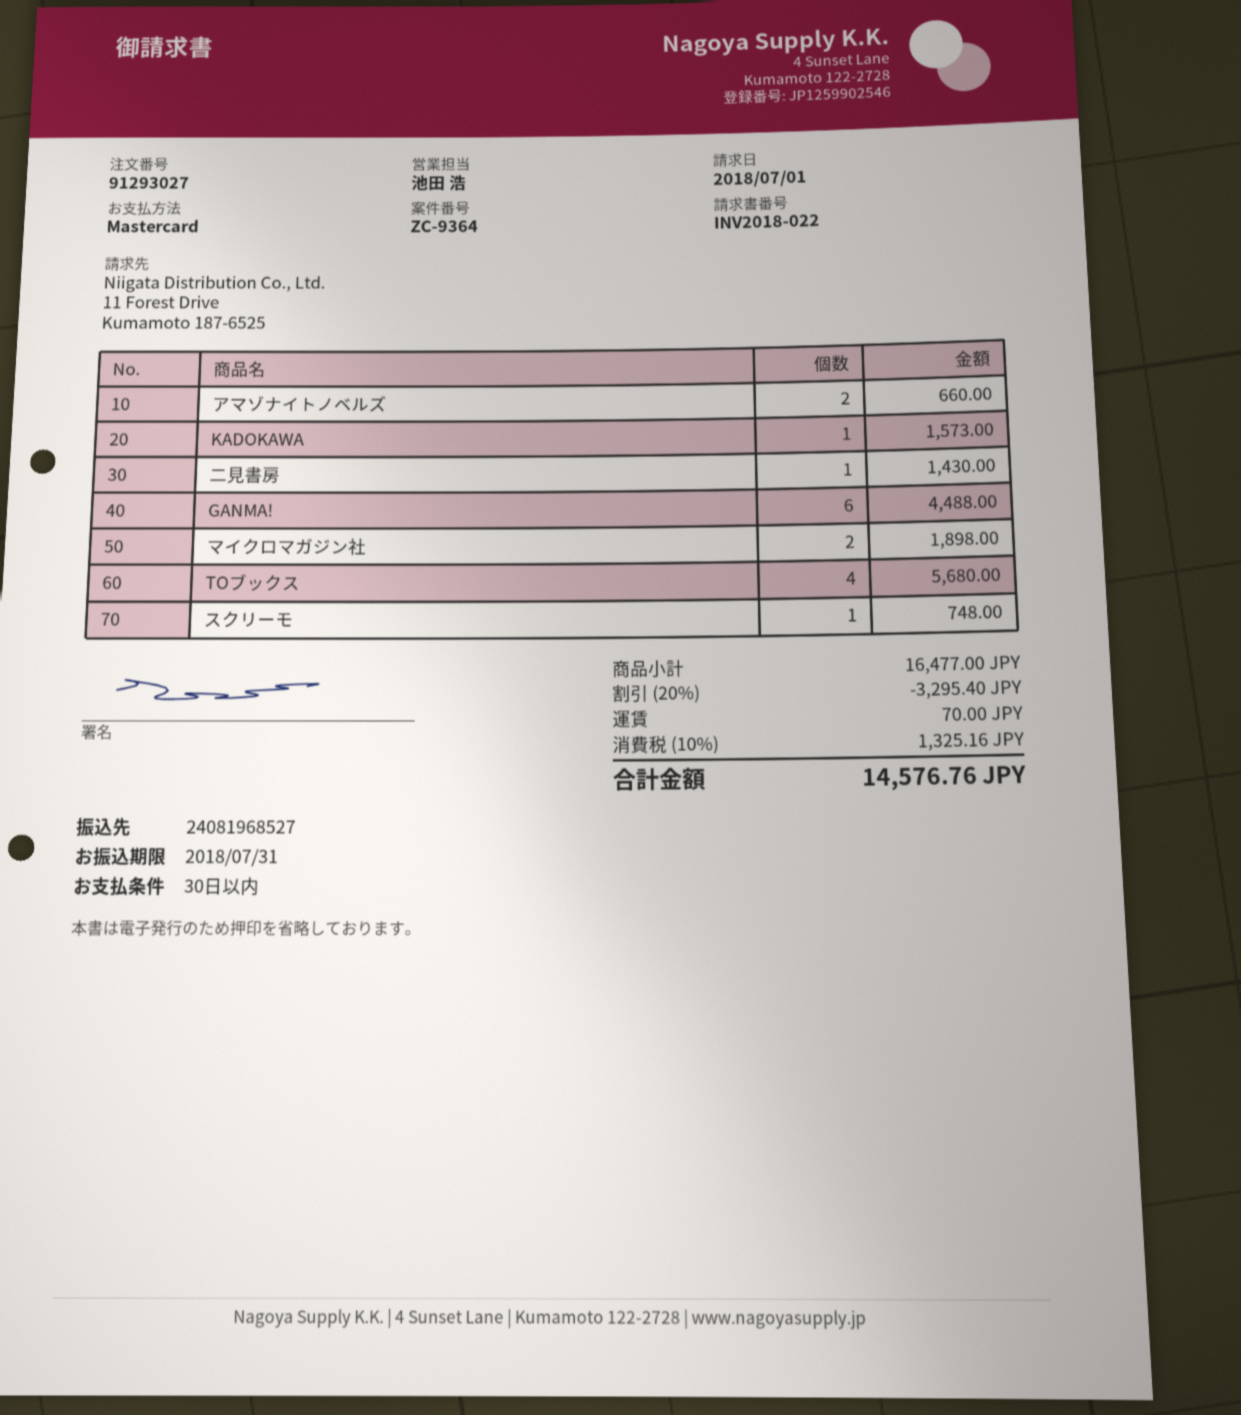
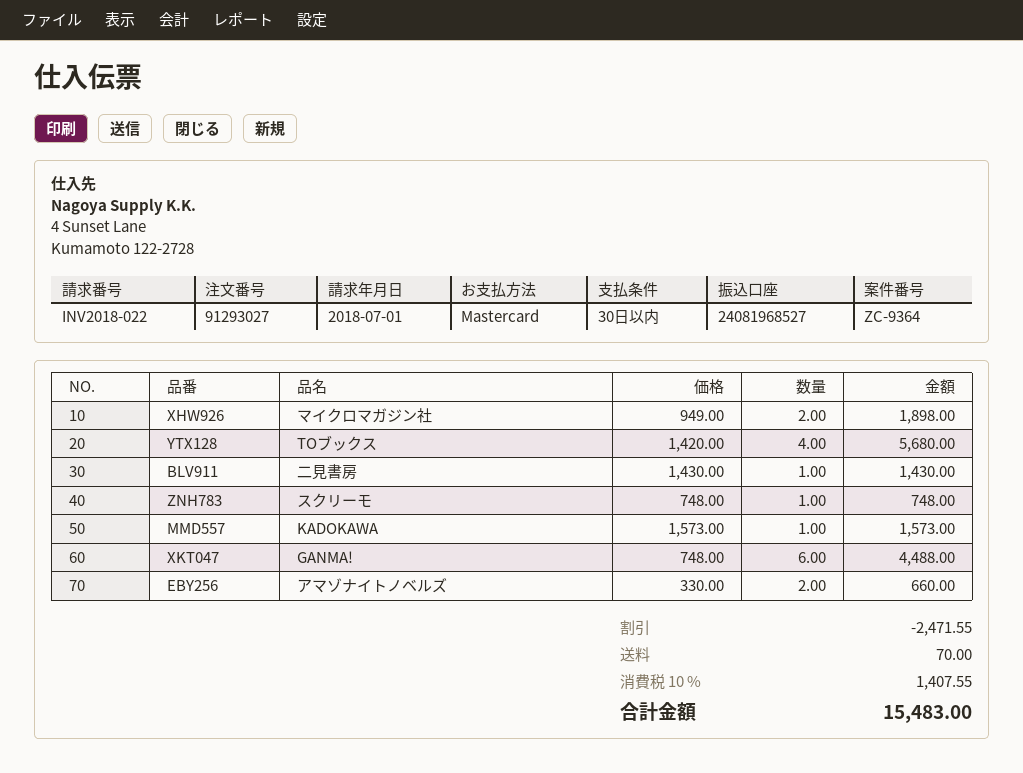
discount: 3295.40 -> 2471.55
tax: 10% = 1325.16 -> 10% = 1407.55
total: 14576.76 -> 15483.00

